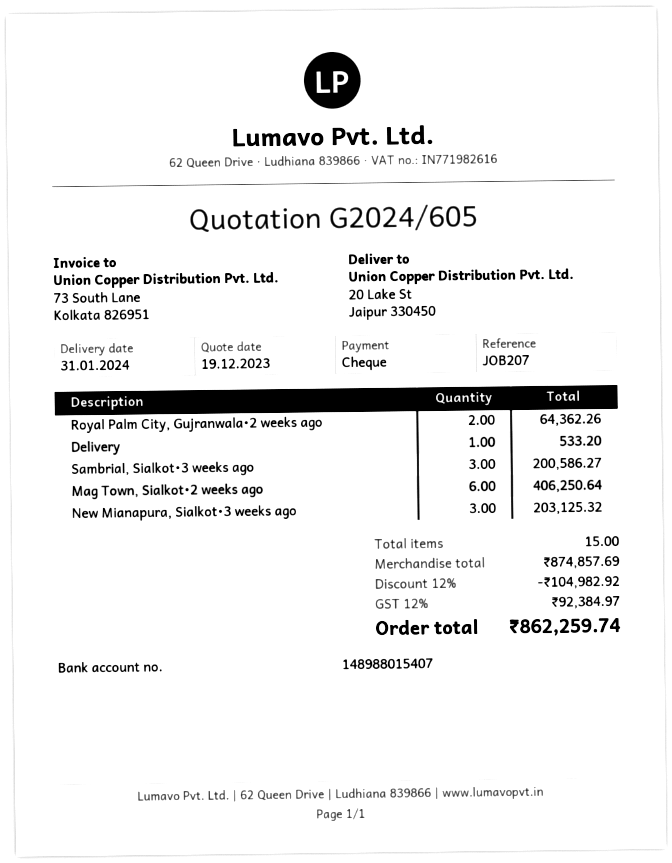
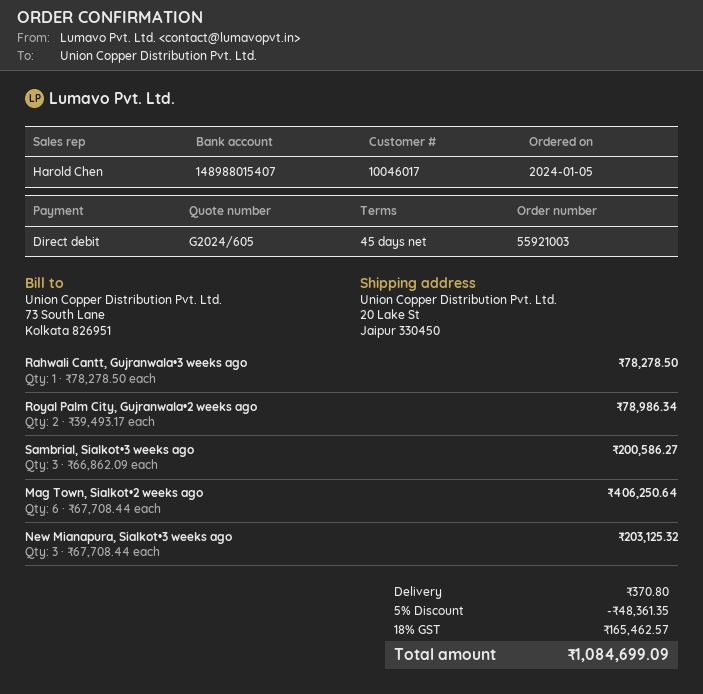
payment method: cheque -> direct debit
Royal Palm City, Gujranwala•2 weeks ago: 2 for 64362.26 -> 2 for 78986.34
Delivery: 1 for 533.20 -> none
Rahwali Cantt, Gujranwala•3 weeks ago: none -> 1 for 78278.50
discount: 12% = 104982.92 -> 5% = 48361.35
shipping: none -> 370.80
tax: 12% = 92384.97 -> 18% = 165462.57
total: 862259.74 -> 1084699.09

